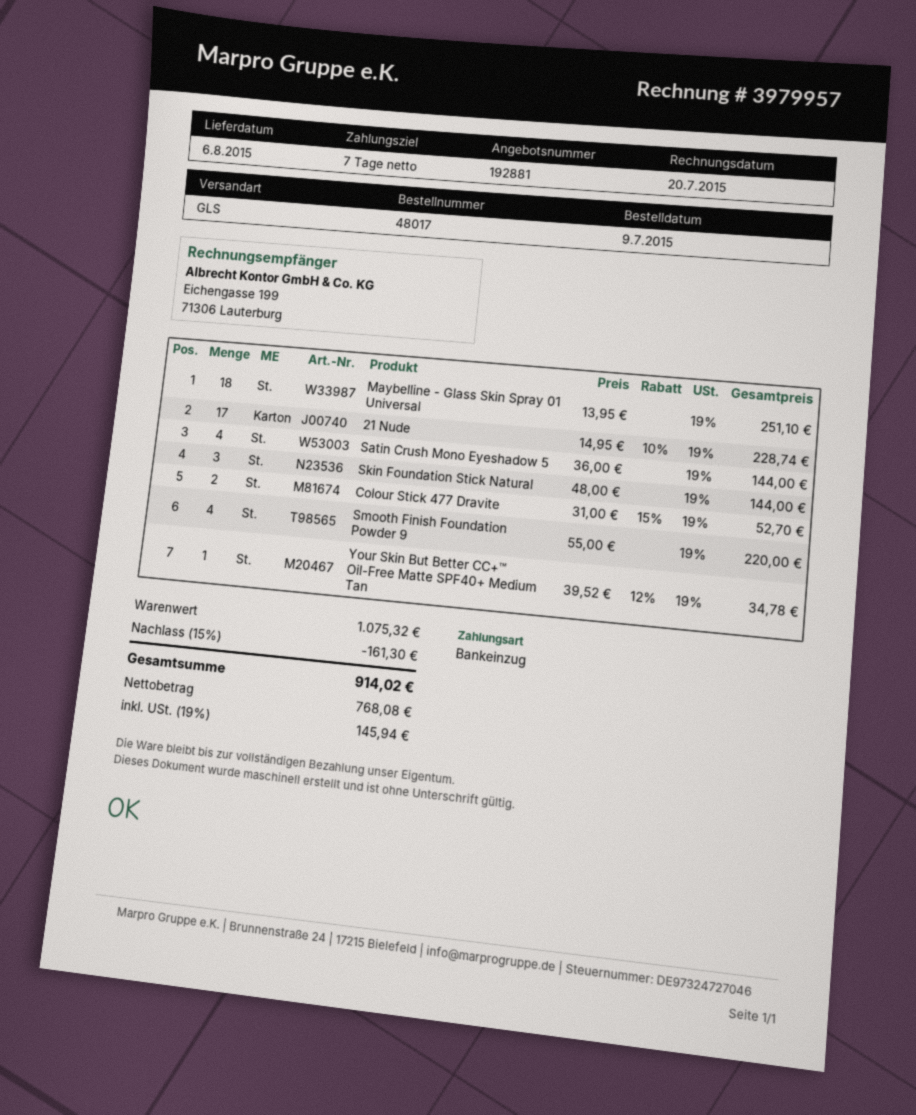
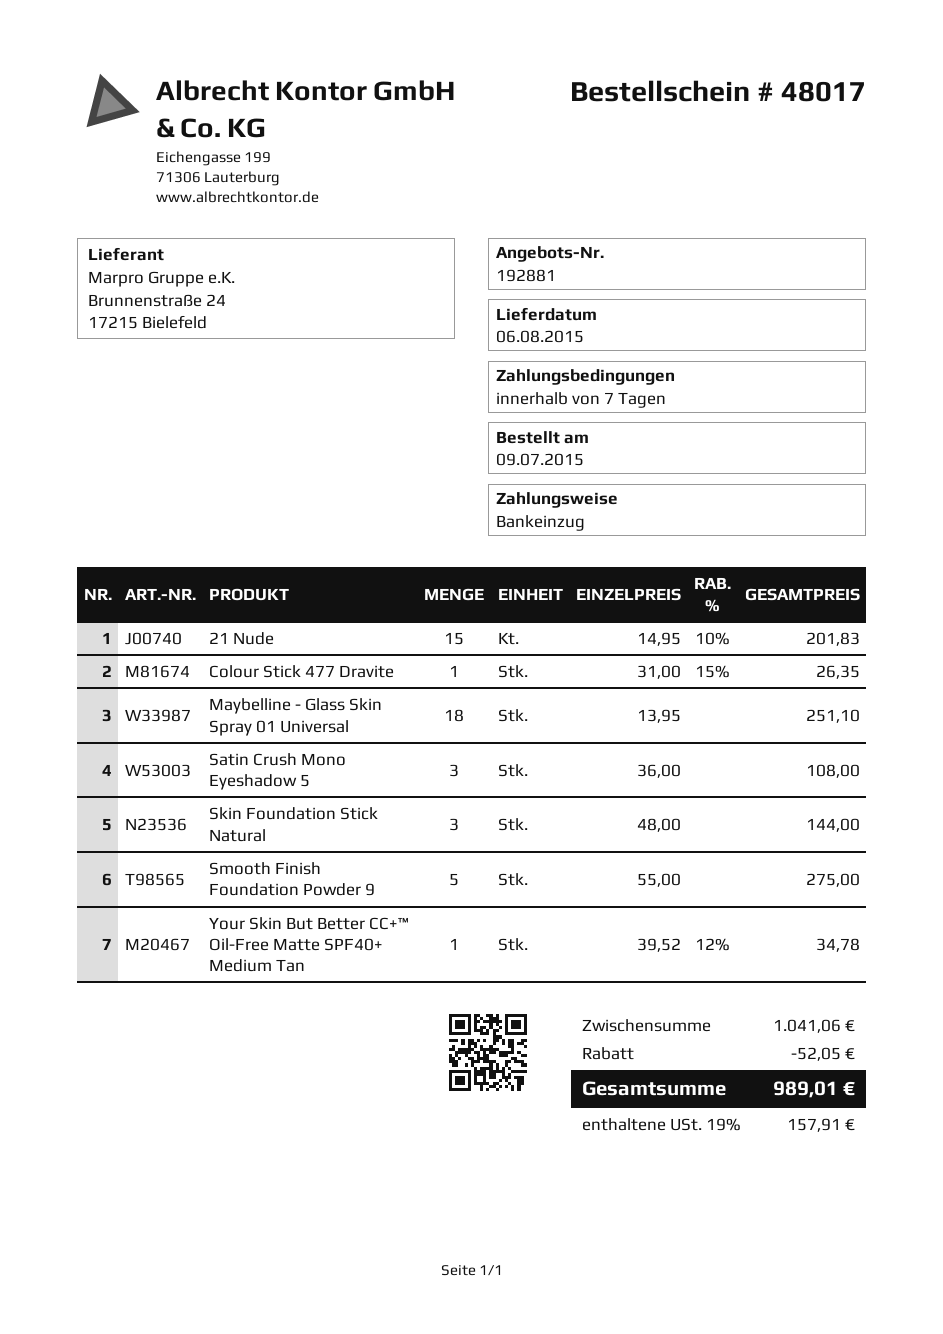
21 Nude: 17 x 14.95 - 10% = 228.74 -> 15 x 14.95 - 10% = 201.83
Satin Crush Mono Eyeshadow 5: 4 x 36.00 = 144.00 -> 3 x 36.00 = 108.00
Colour Stick 477 Dravite: 2 x 31.00 - 15% = 52.70 -> 1 x 31.00 - 15% = 26.35
Smooth Finish Foundation Powder 9: 4 x 55.00 = 220.00 -> 5 x 55.00 = 275.00
subtotal: 1075.32 -> 1041.06
discount: 161.30 -> 52.05
tax: 19% = 145.94 -> 19% = 157.91
total: 914.02 -> 989.01

